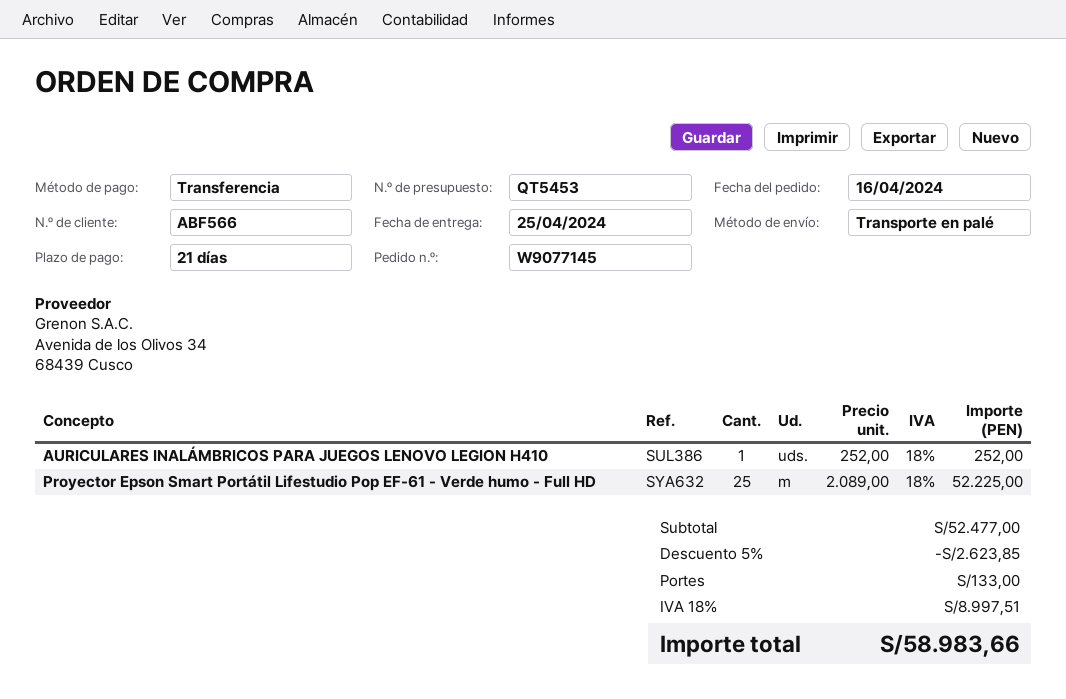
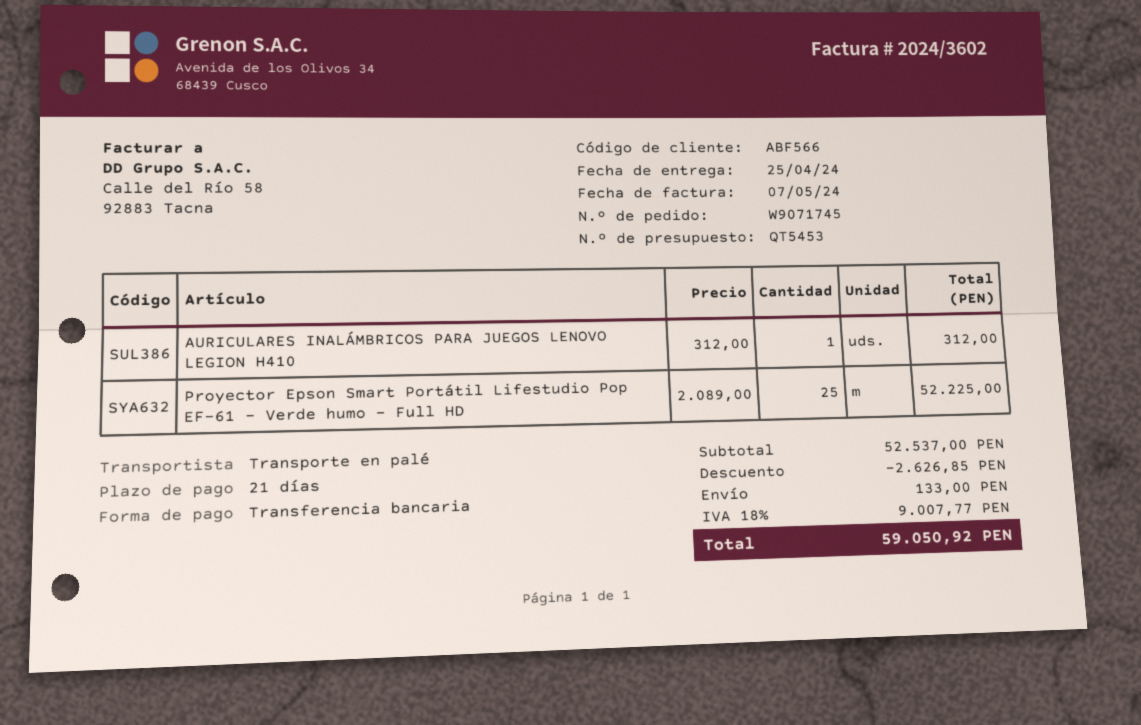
order number: W9077145 -> W9071745
AURICULARES INALÁMBRICOS PARA JUEGOS LENOVO LEGION H410: 1 x 252.00 = 252.00 -> 1 x 312.00 = 312.00
subtotal: 52477.00 -> 52537.00
discount: 2623.85 -> 2626.85
tax: 18% = 8997.51 -> 18% = 9007.77
total: 58983.66 -> 59050.92

